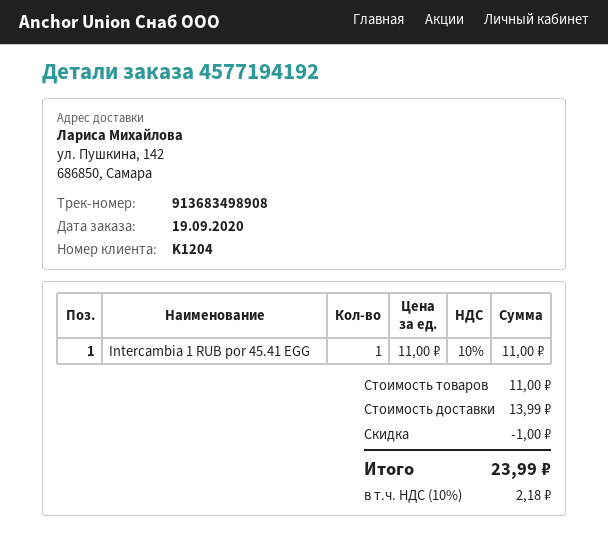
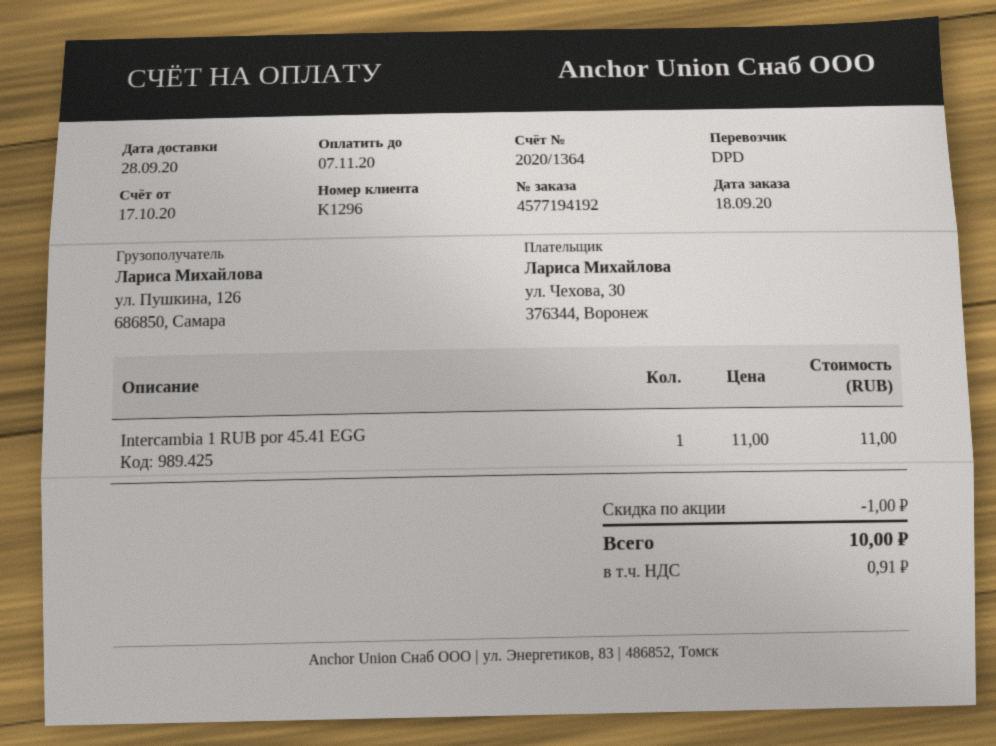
order date: 2020-09-19 -> 2020-09-18
customer number: K1204 -> K1296
ship to: ул. Пушкина, 142, 686850, Самара -> ул. Пушкина, 126, 686850, Самара
shipping: 13.99 -> none
tax: 2.18 -> 0.91
total: 23.99 -> 10.00

